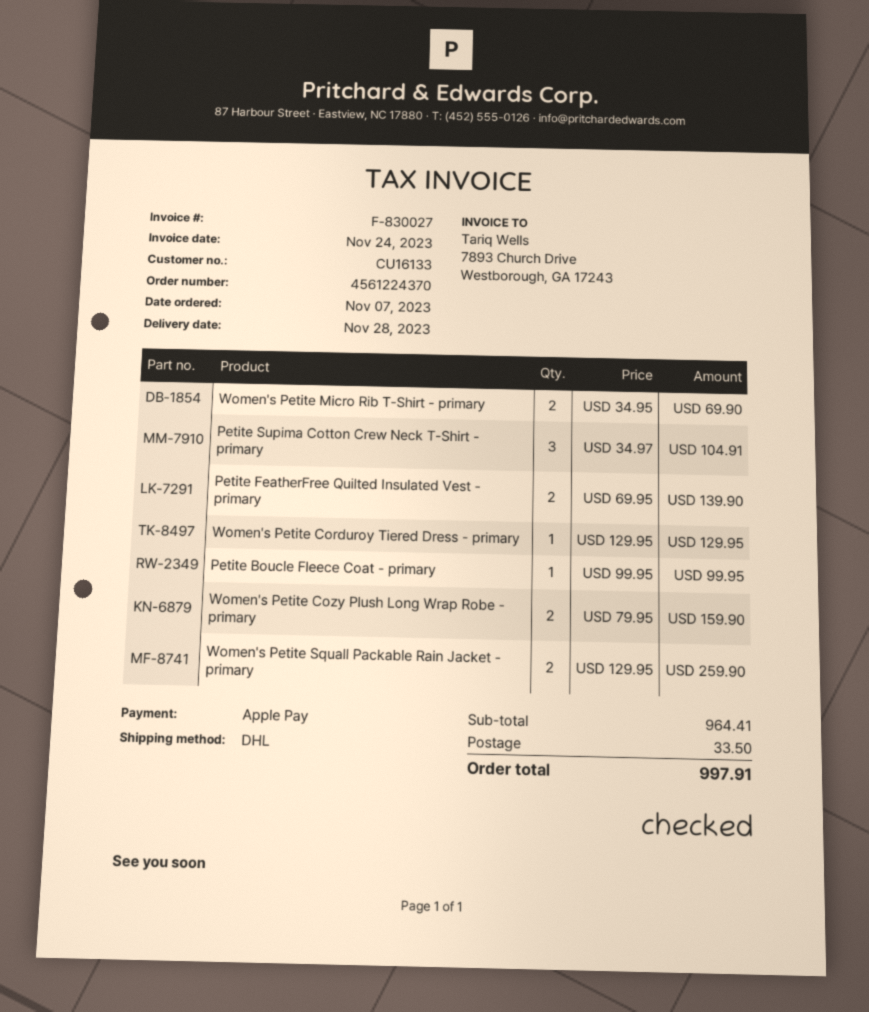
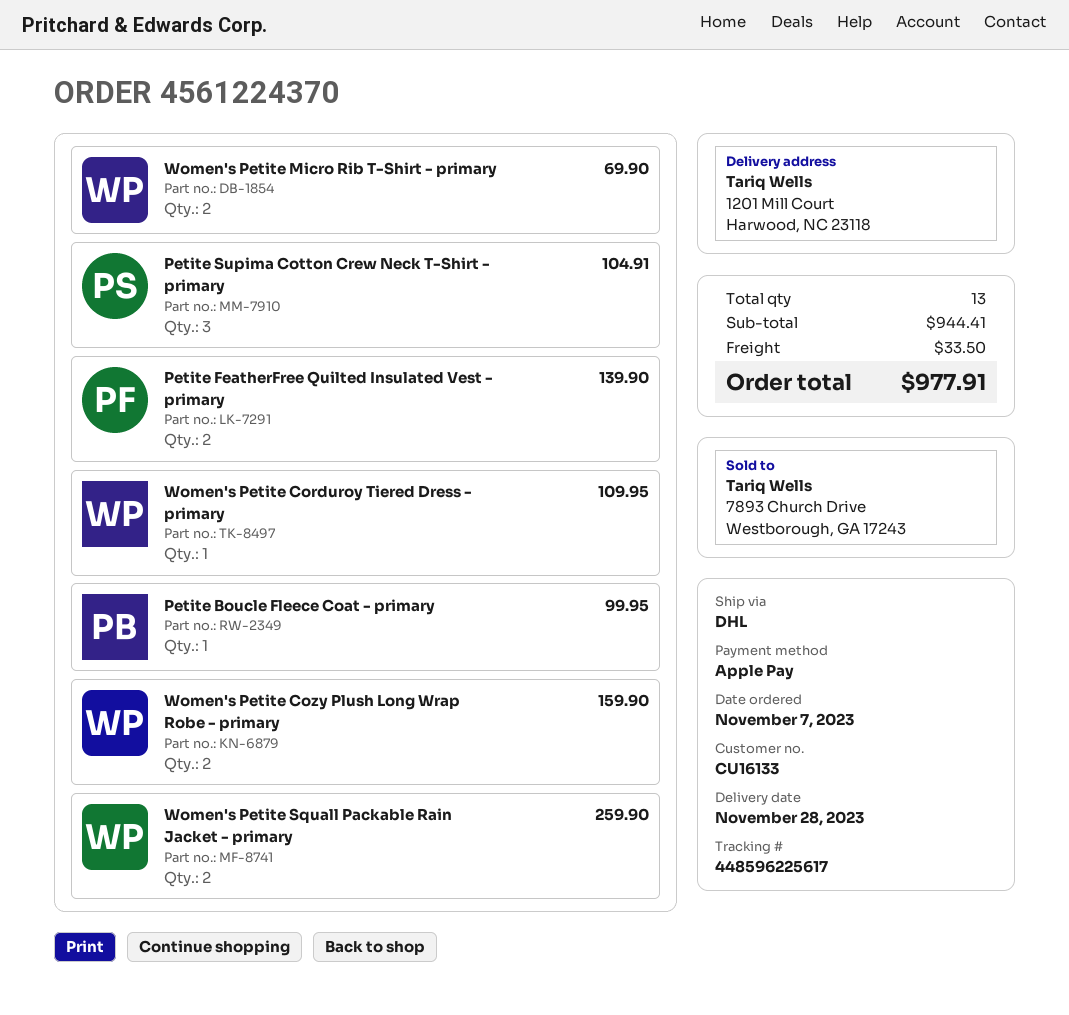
Women's Petite Corduroy Tiered Dress - primary: 1 for 129.95 -> 1 for 109.95
subtotal: 964.41 -> 944.41
total: 997.91 -> 977.91

